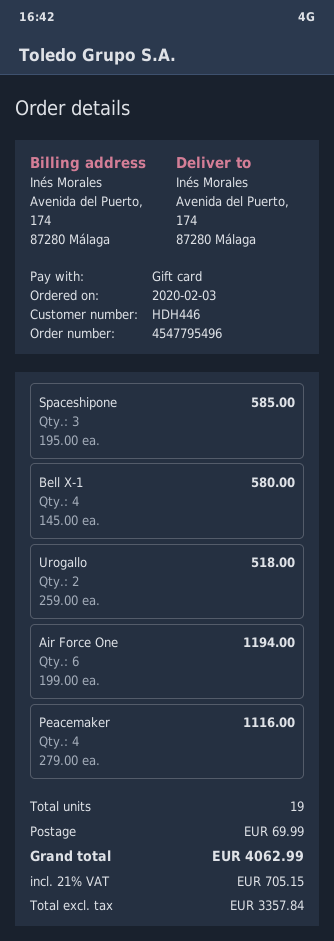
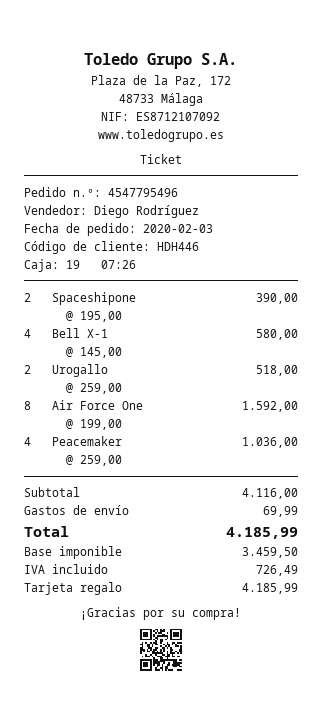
Spaceshipone: 3 x 195.00 = 585.00 -> 2 x 195.00 = 390.00
Air Force One: 6 x 199.00 = 1194.00 -> 8 x 199.00 = 1592.00
Peacemaker: 4 x 279.00 = 1116.00 -> 4 x 259.00 = 1036.00
net: 3357.84 -> 3459.50
tax: 705.15 -> 726.49
total: 4062.99 -> 4185.99

